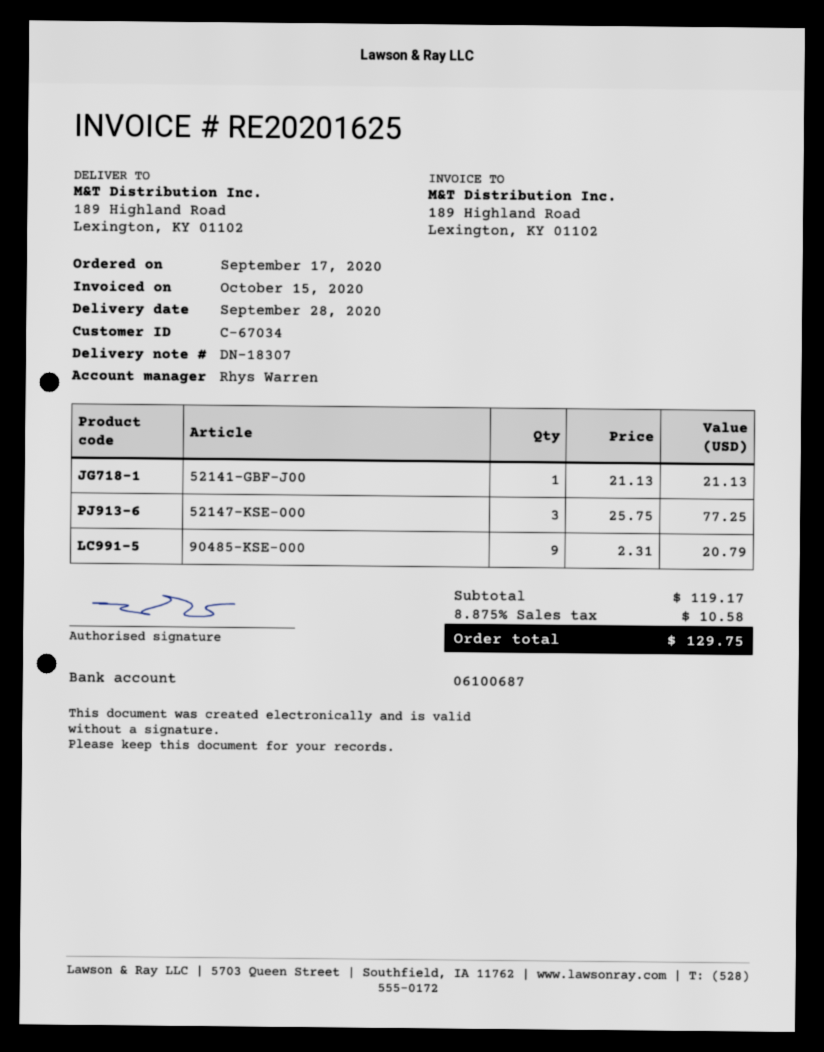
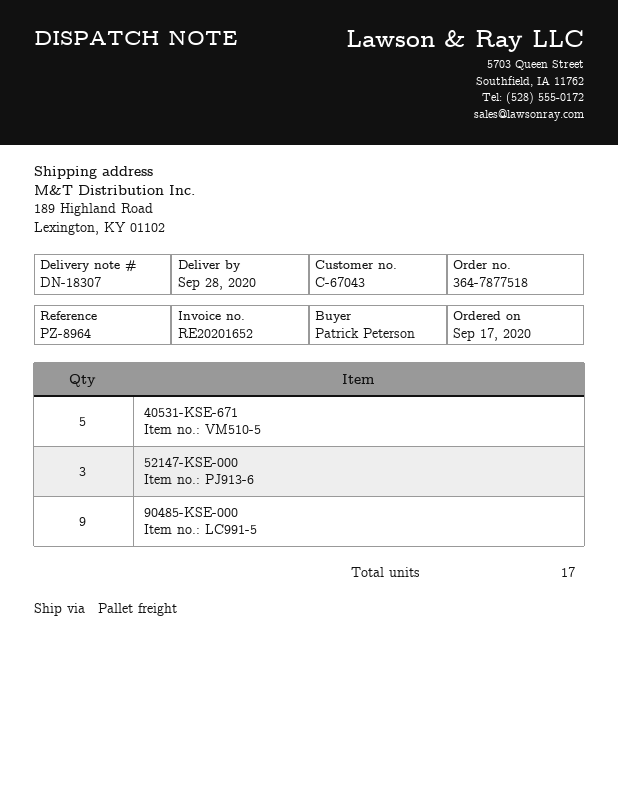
invoice number: RE20201625 -> RE20201652
customer number: C-67034 -> C-67043
52141-GBF-J00: 1 -> none
40531-KSE-671: none -> 5

